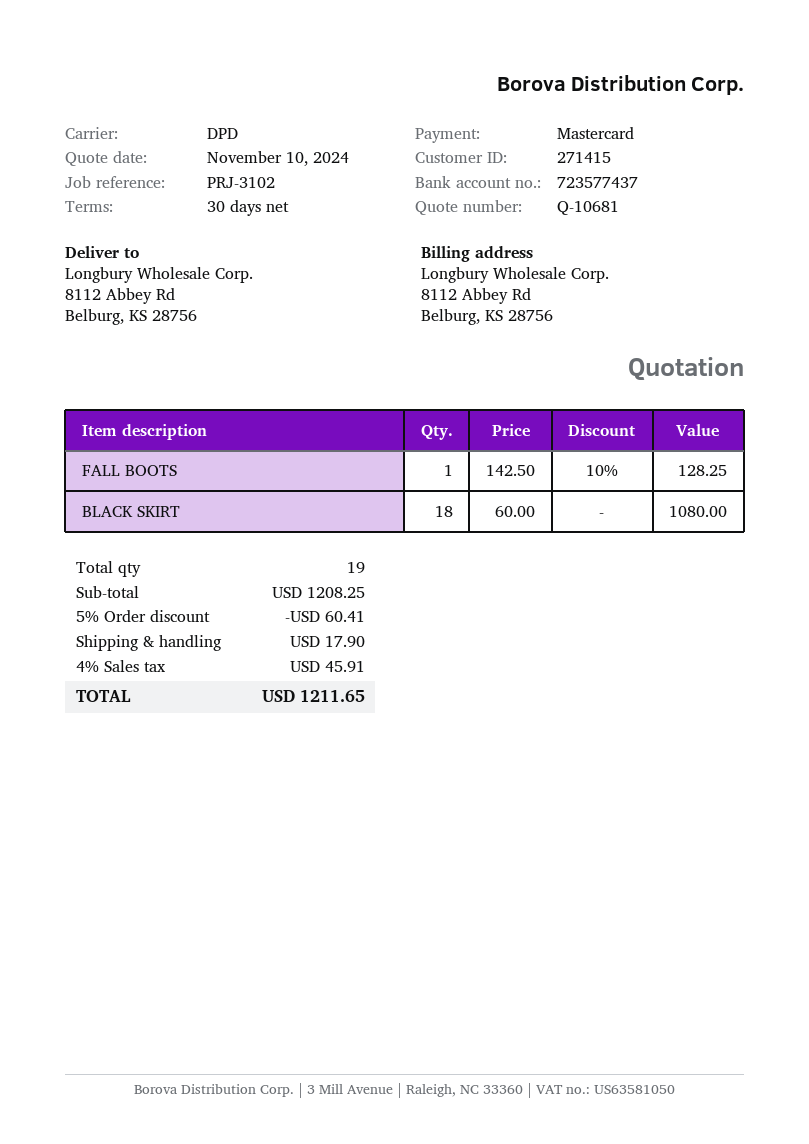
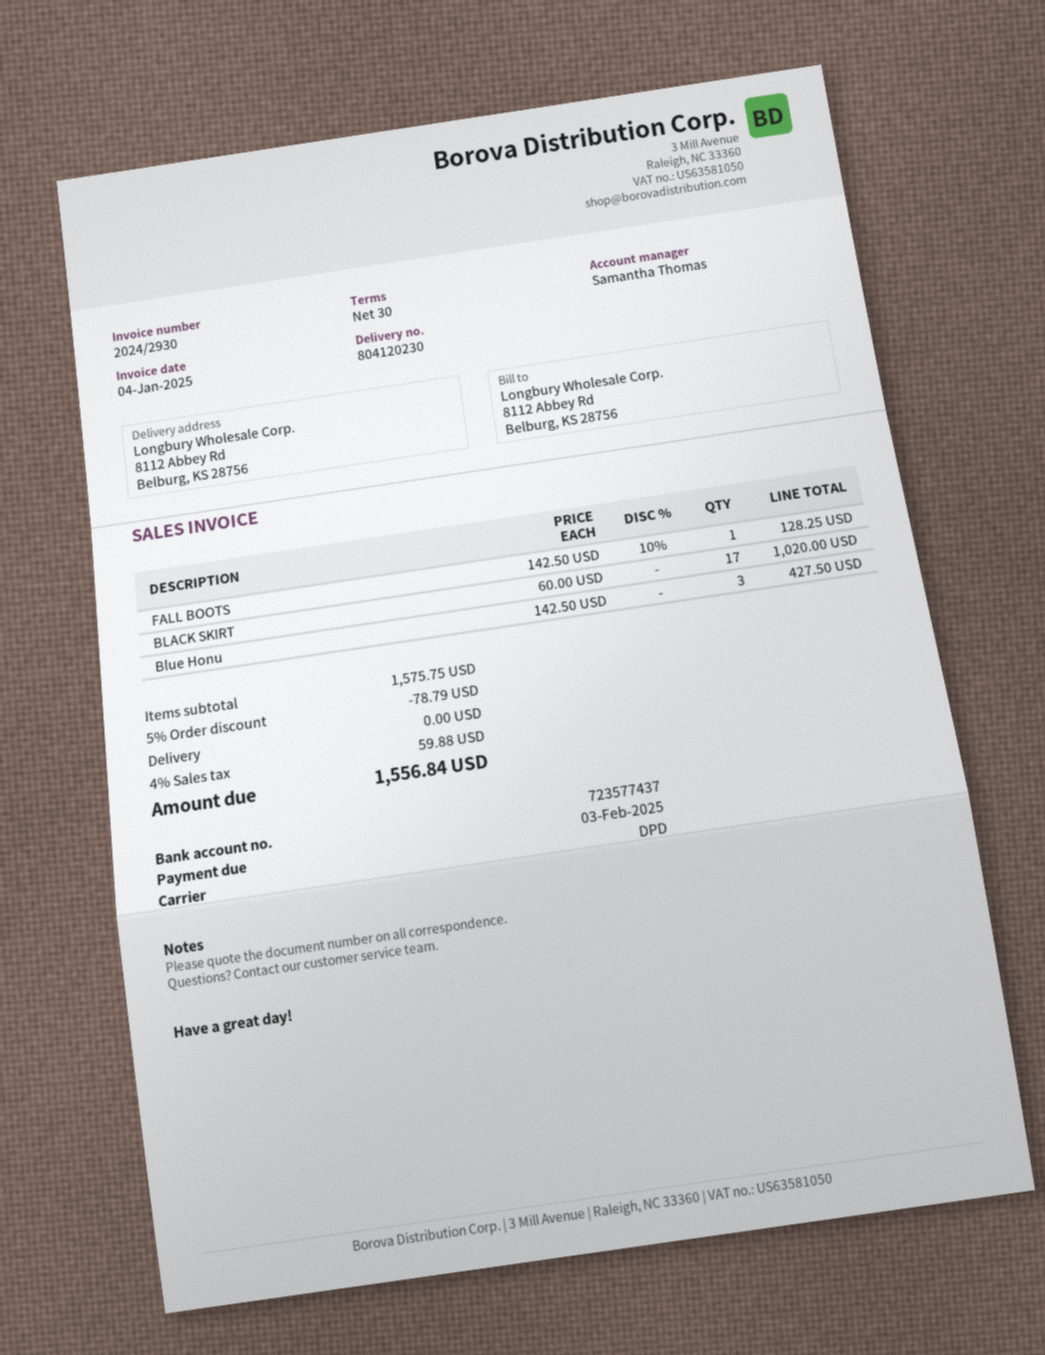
BLACK SKIRT: 18 x 60.00 = 1080.00 -> 17 x 60.00 = 1020.00
Blue Honu: none -> 3 x 142.50 = 427.50
subtotal: 1208.25 -> 1575.75
discount: 5% = 60.41 -> 5% = 78.79
shipping: 17.90 -> 0.00
tax: 4% = 45.91 -> 4% = 59.88
total: 1211.65 -> 1556.84

